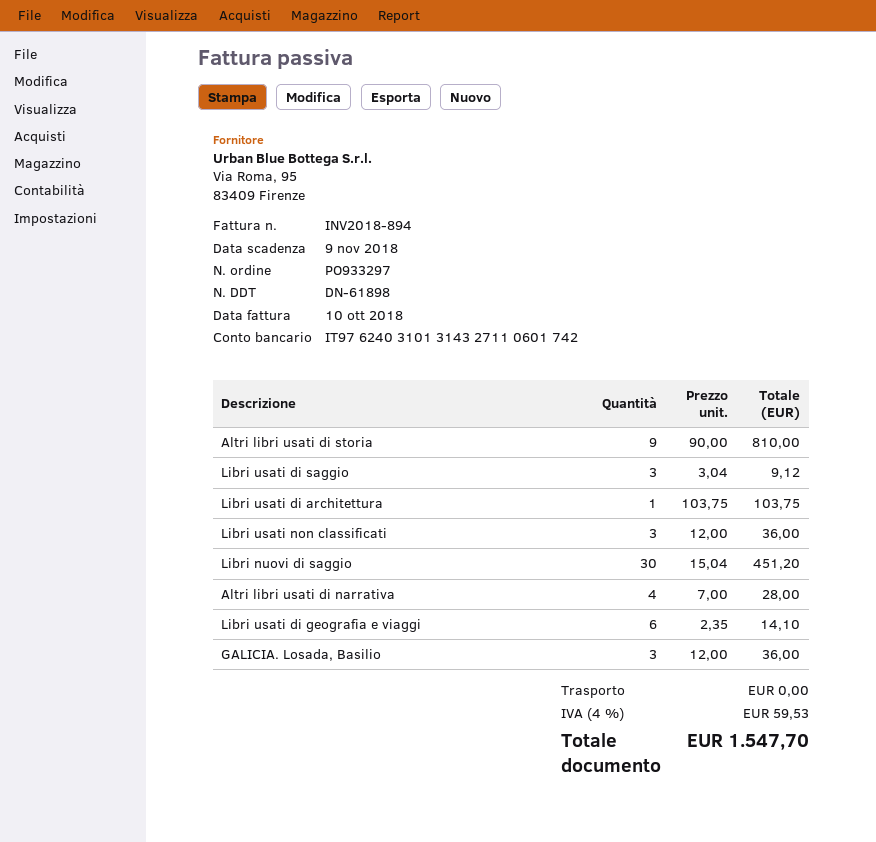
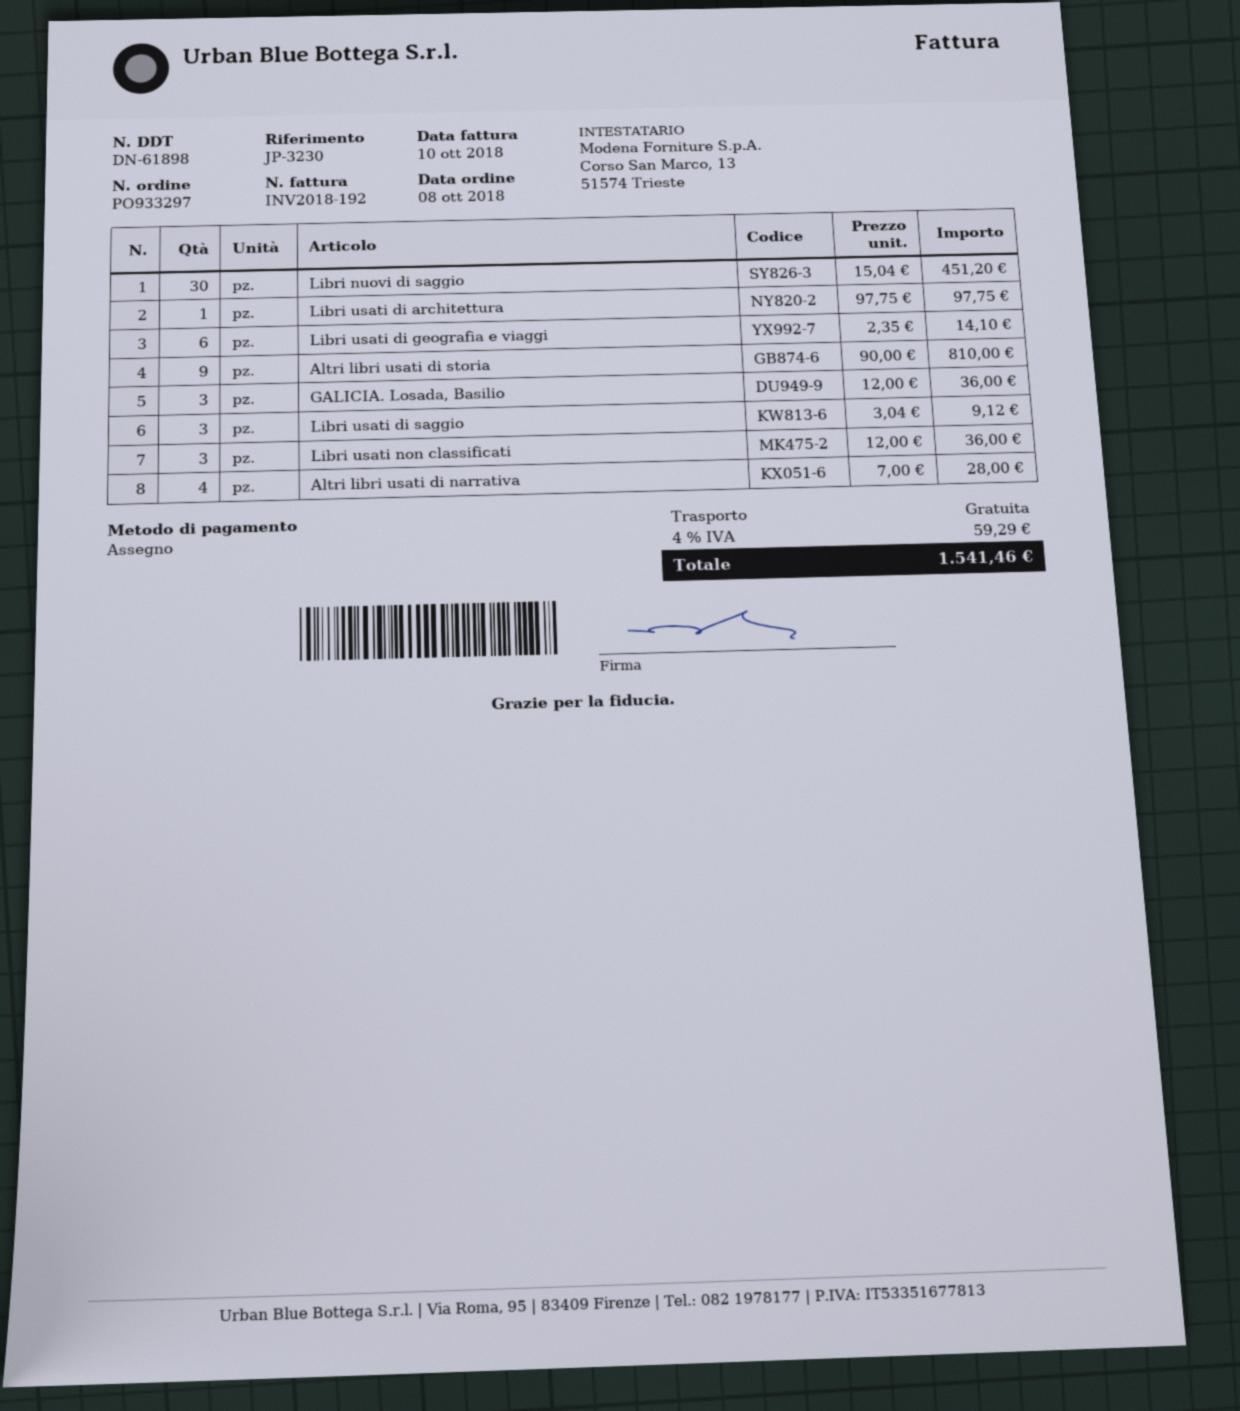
invoice number: INV2018-894 -> INV2018-192
Libri usati di architettura: 1 x 103.75 = 103.75 -> 1 x 97.75 = 97.75
tax: 4% = 59.53 -> 4% = 59.29
total: 1547.70 -> 1541.46

